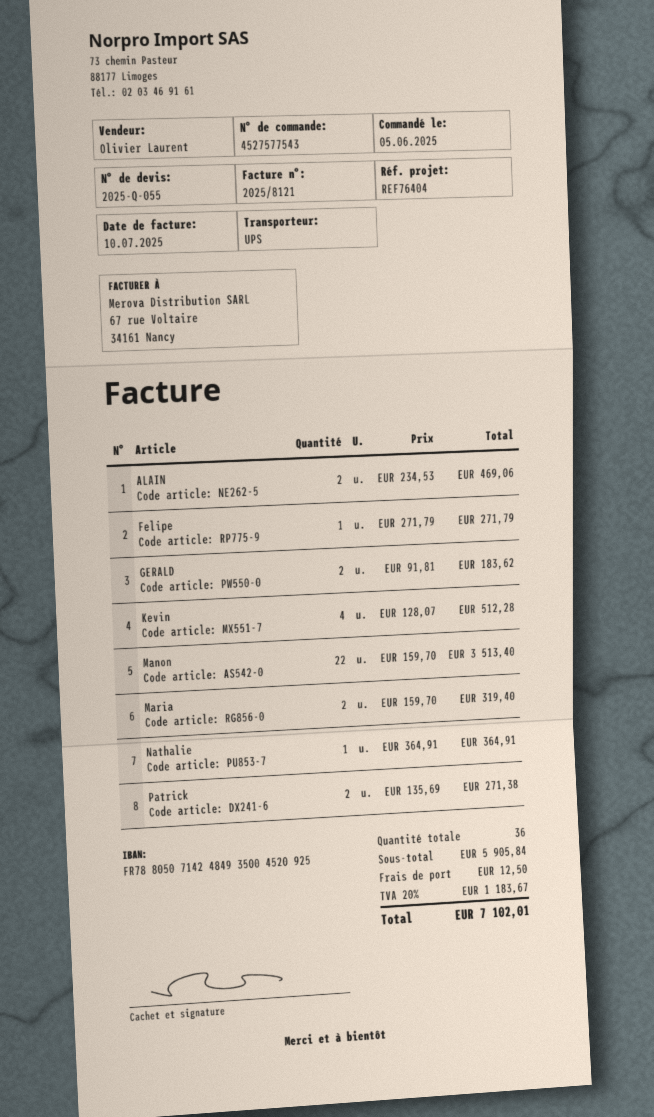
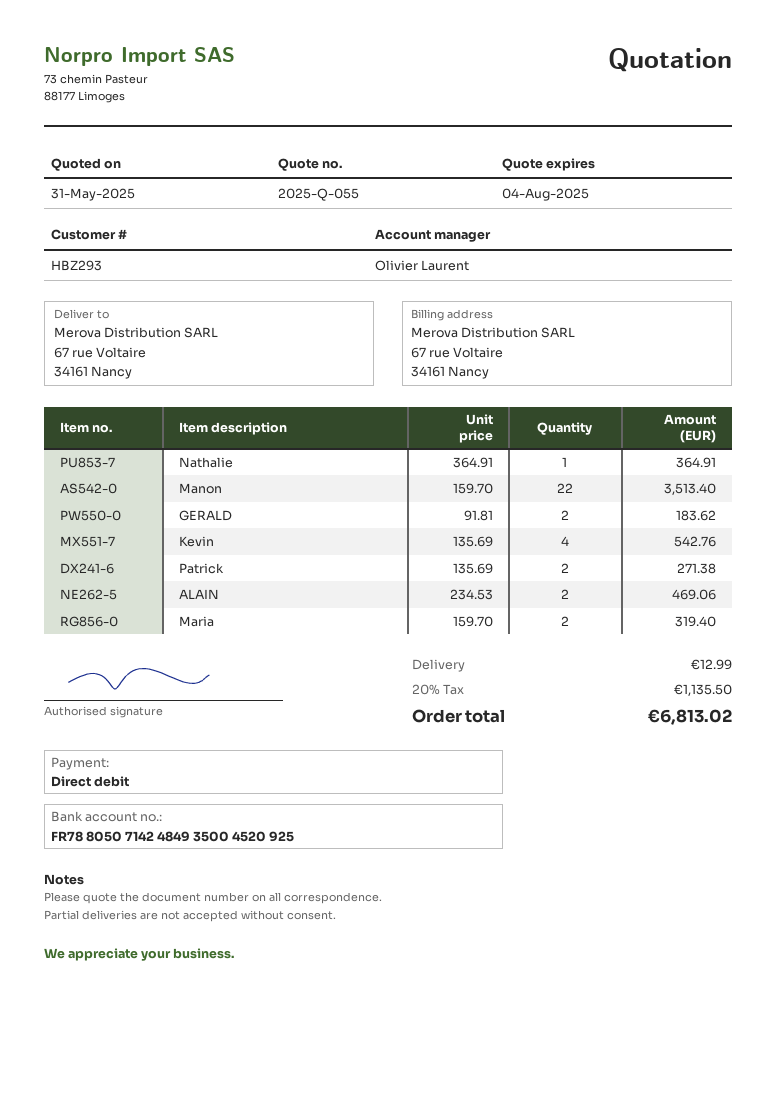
Felipe: 1 x 271.79 = 271.79 -> none
Kevin: 4 x 128.07 = 512.28 -> 4 x 135.69 = 542.76
shipping: 12.50 -> 12.99
tax: 20% = 1183.67 -> 20% = 1135.50
total: 7102.01 -> 6813.02

